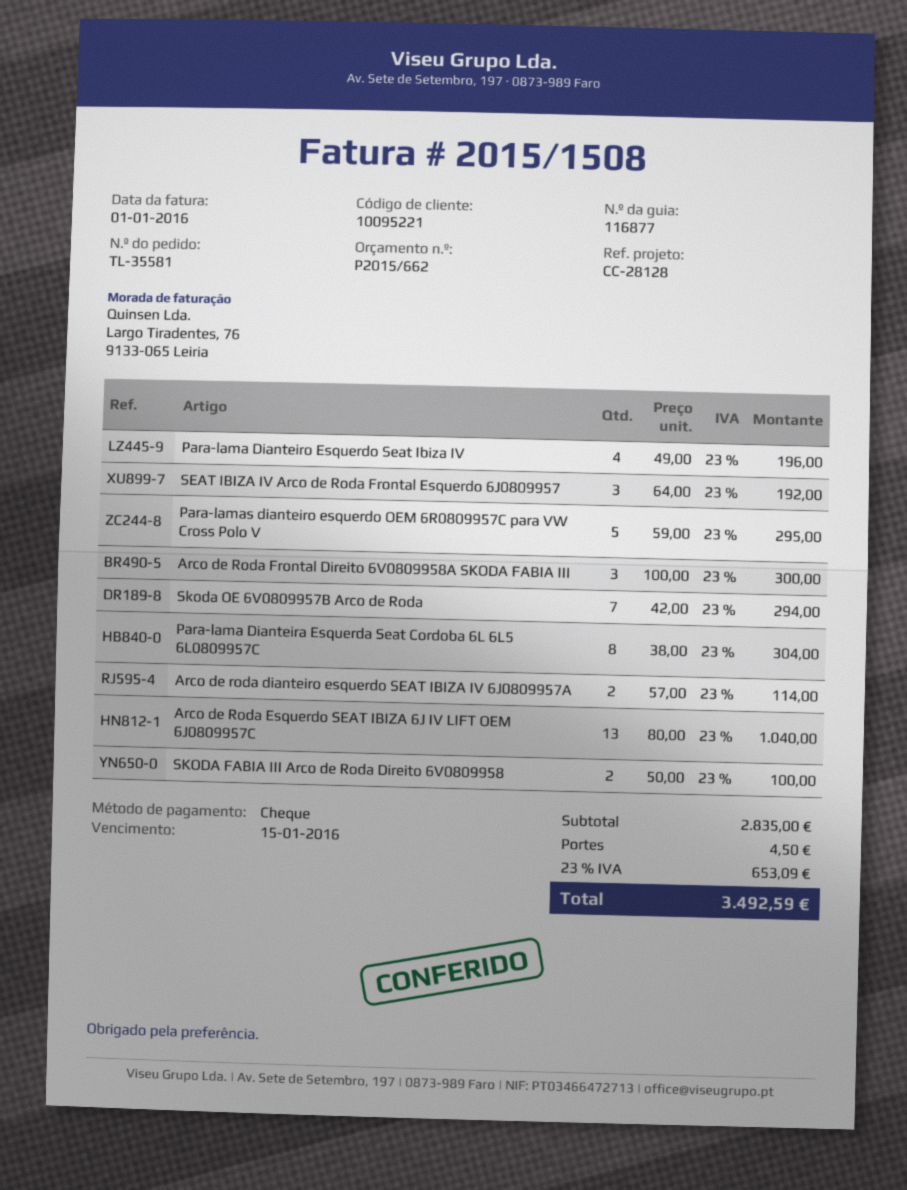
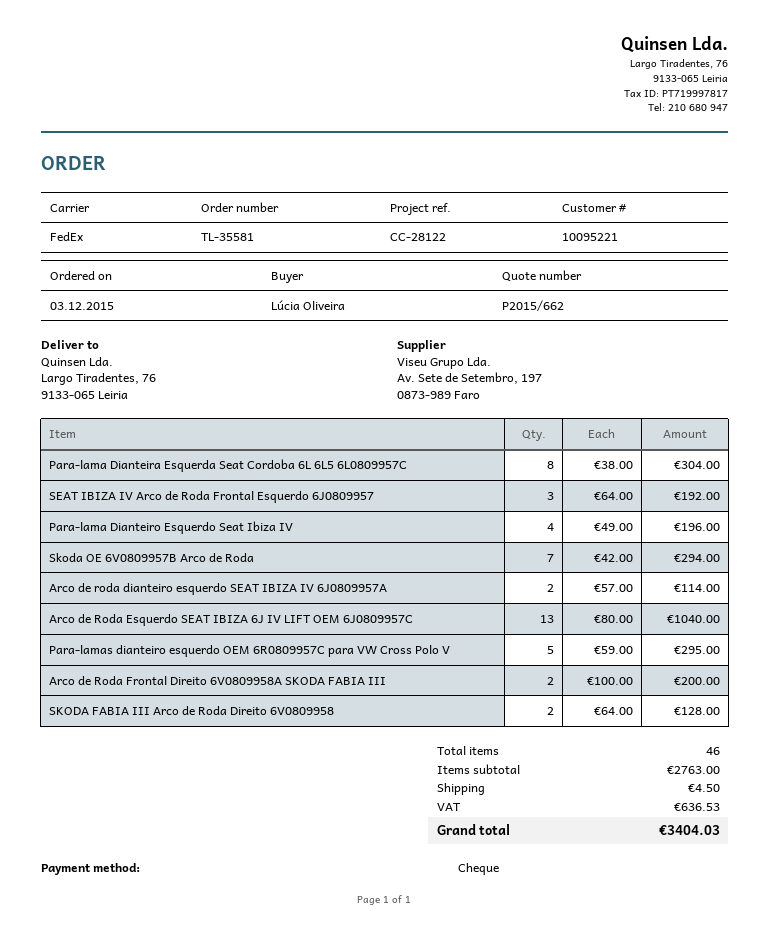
reference: CC-28128 -> CC-28122
Arco de Roda Frontal Direito 6V0809958A SKODA FABIA III: 3 x 100.00 = 300.00 -> 2 x 100.00 = 200.00
SKODA FABIA III Arco de Roda Direito 6V0809958: 2 x 50.00 = 100.00 -> 2 x 64.00 = 128.00
subtotal: 2835.00 -> 2763.00
tax: 653.09 -> 636.53
total: 3492.59 -> 3404.03

